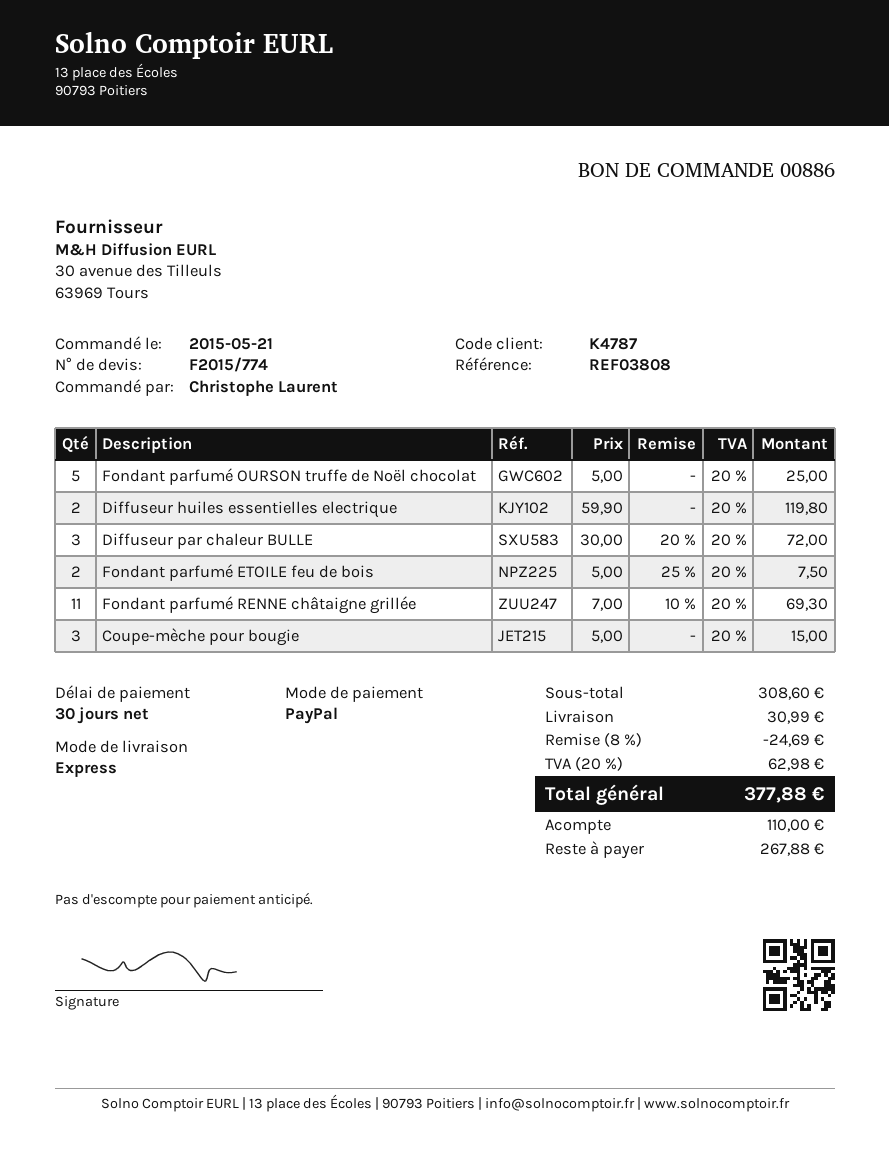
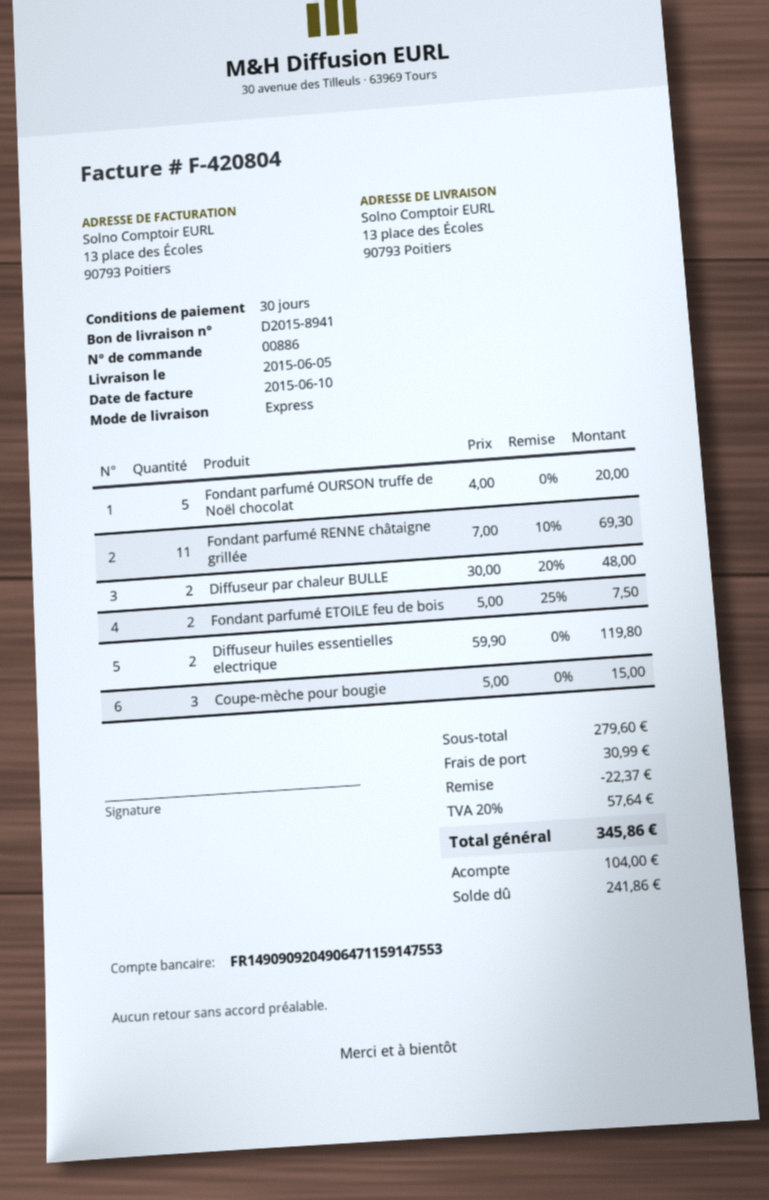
Fondant parfumé OURSON truffe de Noël chocolat: 5 x 5.00 = 25.00 -> 5 x 4.00 = 20.00
Diffuseur par chaleur BULLE: 3 x 30.00 - 20% = 72.00 -> 2 x 30.00 - 20% = 48.00
subtotal: 308.60 -> 279.60
discount: 24.69 -> 22.37
tax: 20% = 62.98 -> 20% = 57.64
total: 377.88 -> 345.86
deposit: 110.00 -> 104.00
balance: 267.88 -> 241.86

